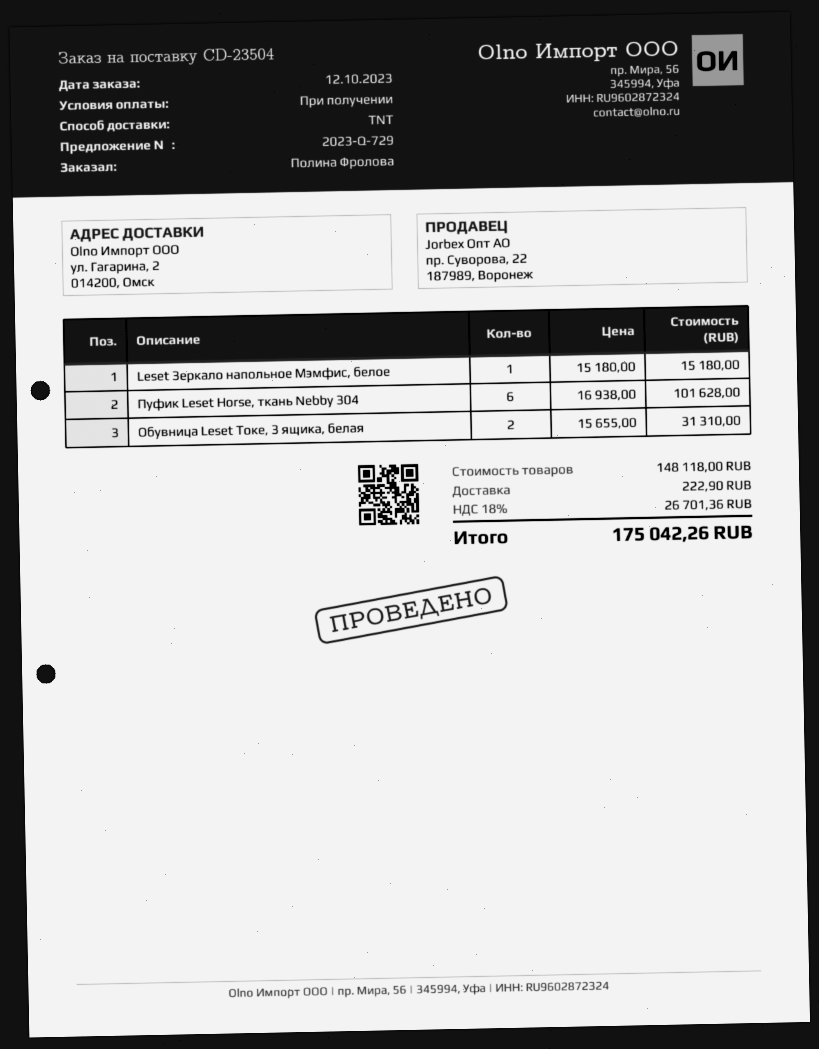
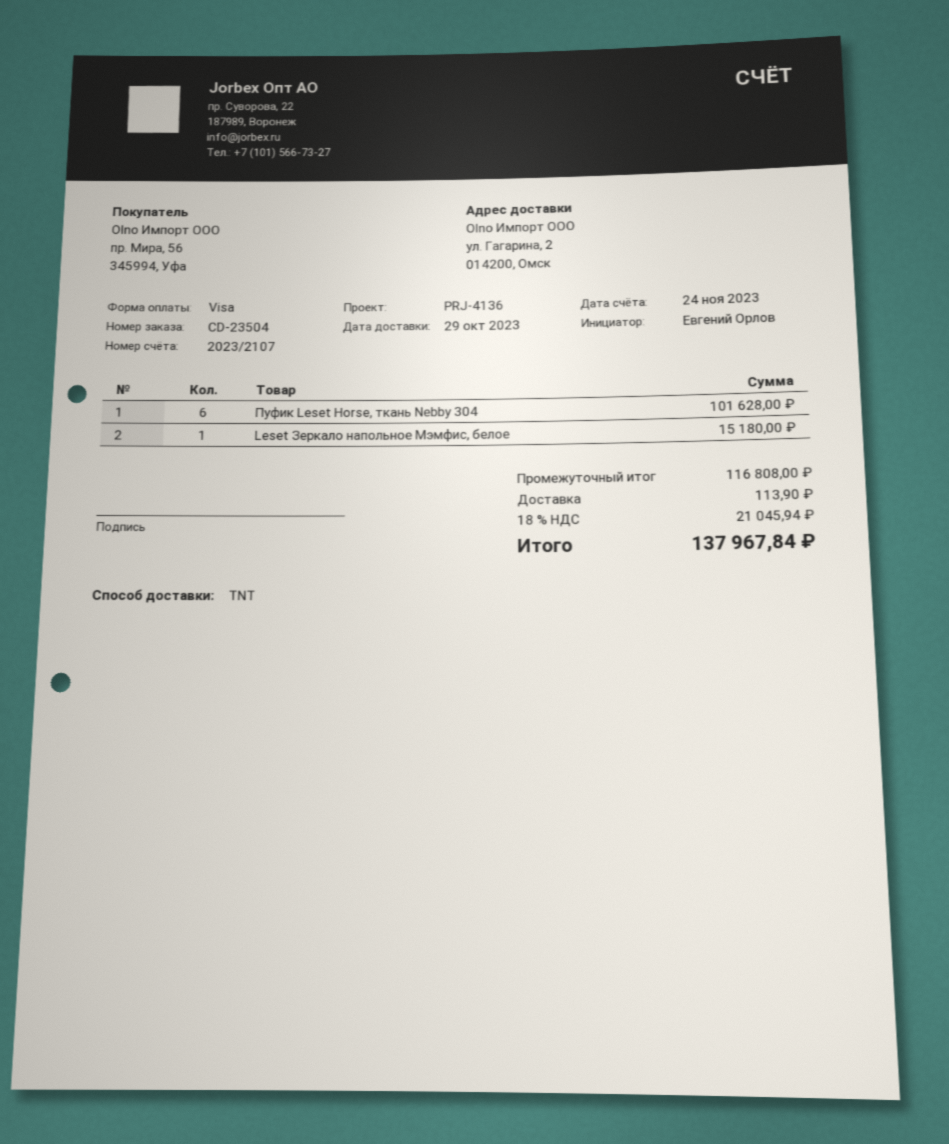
ordered by: Полина Фролова -> Евгений Орлов
Обувница Leset Токе, 3 ящика, белая: 2 for 31310.00 -> none
subtotal: 148118.00 -> 116808.00
shipping: 222.90 -> 113.90
tax: 18% = 26701.36 -> 18% = 21045.94
total: 175042.26 -> 137967.84

